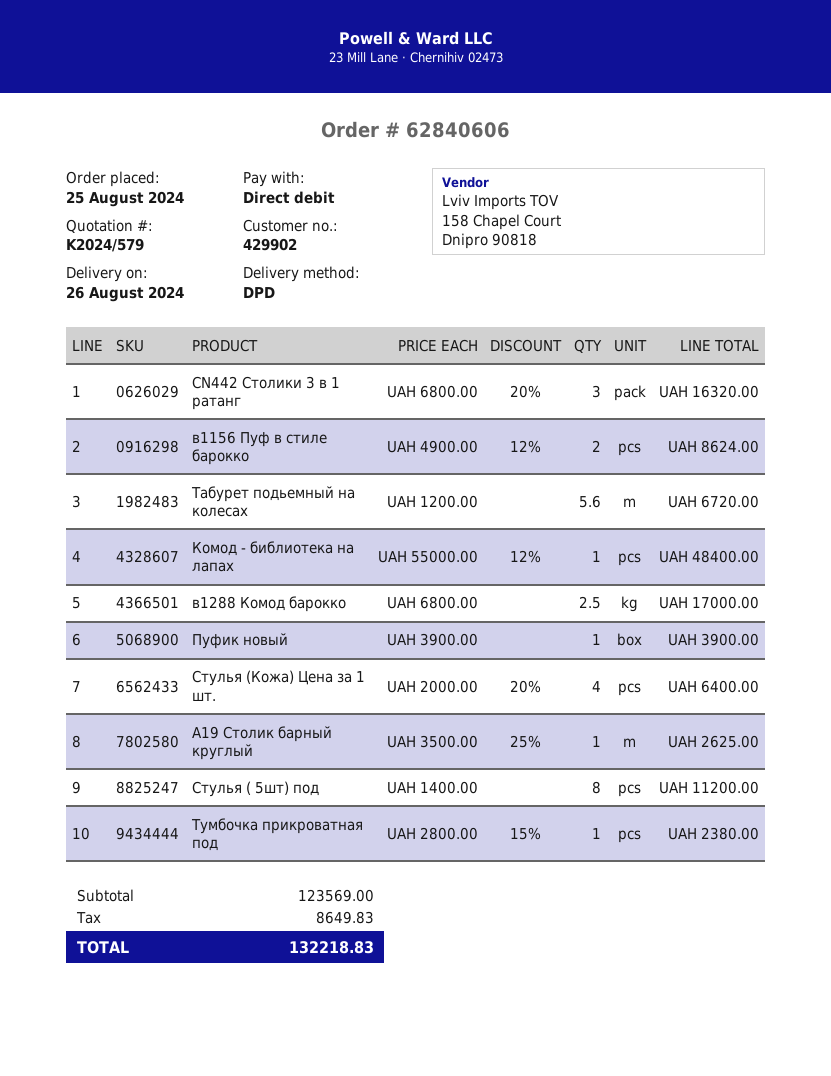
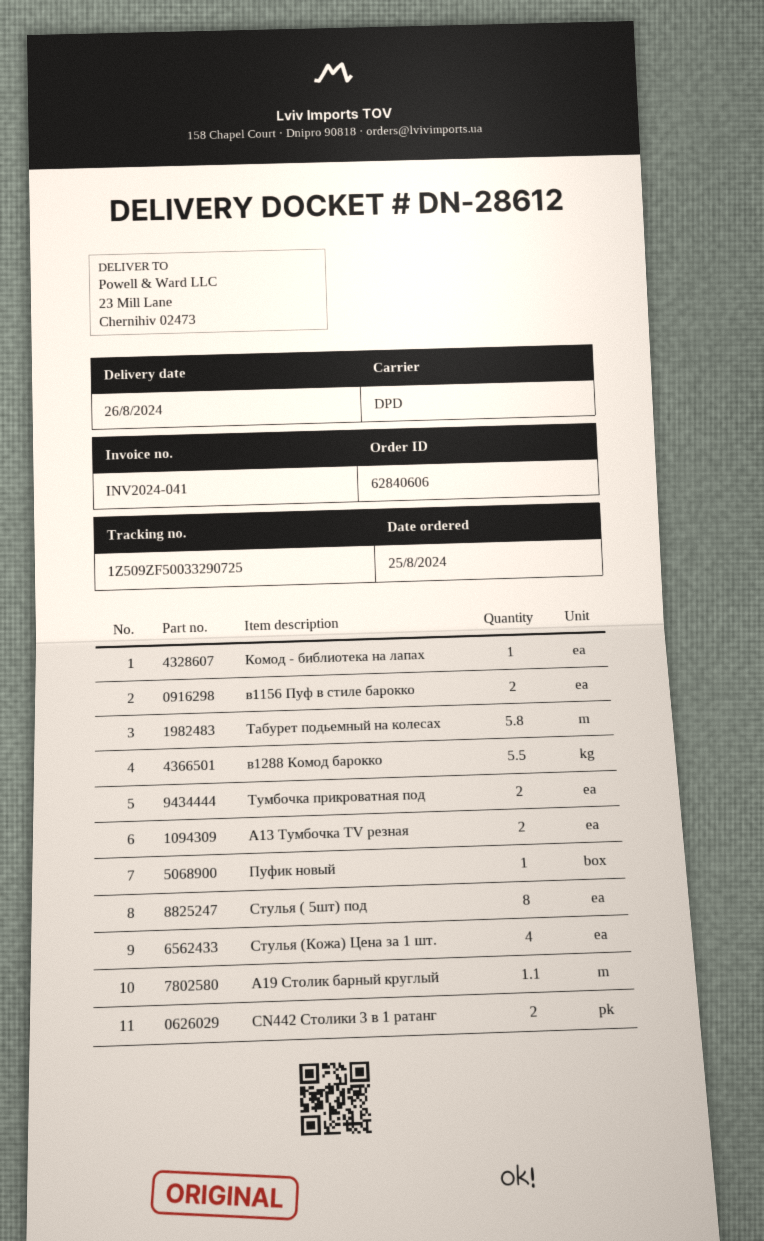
CN442 Столики 3 в 1 ратанг: 3 -> 2
Табурет подьемный на колесах: 5.6 -> 5.8
в1288 Комод барокко: 2.5 -> 5.5
А19 Столик барный круглый: 1 -> 1.1
Тумбочка прикроватная под: 1 -> 2
А13 Тумбочка TV резная: none -> 2

